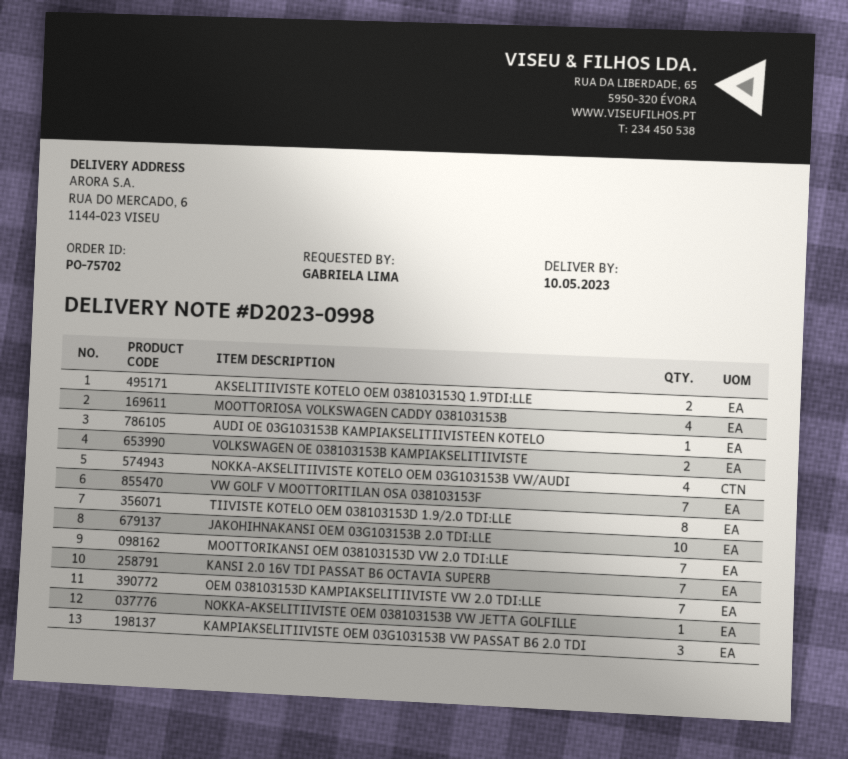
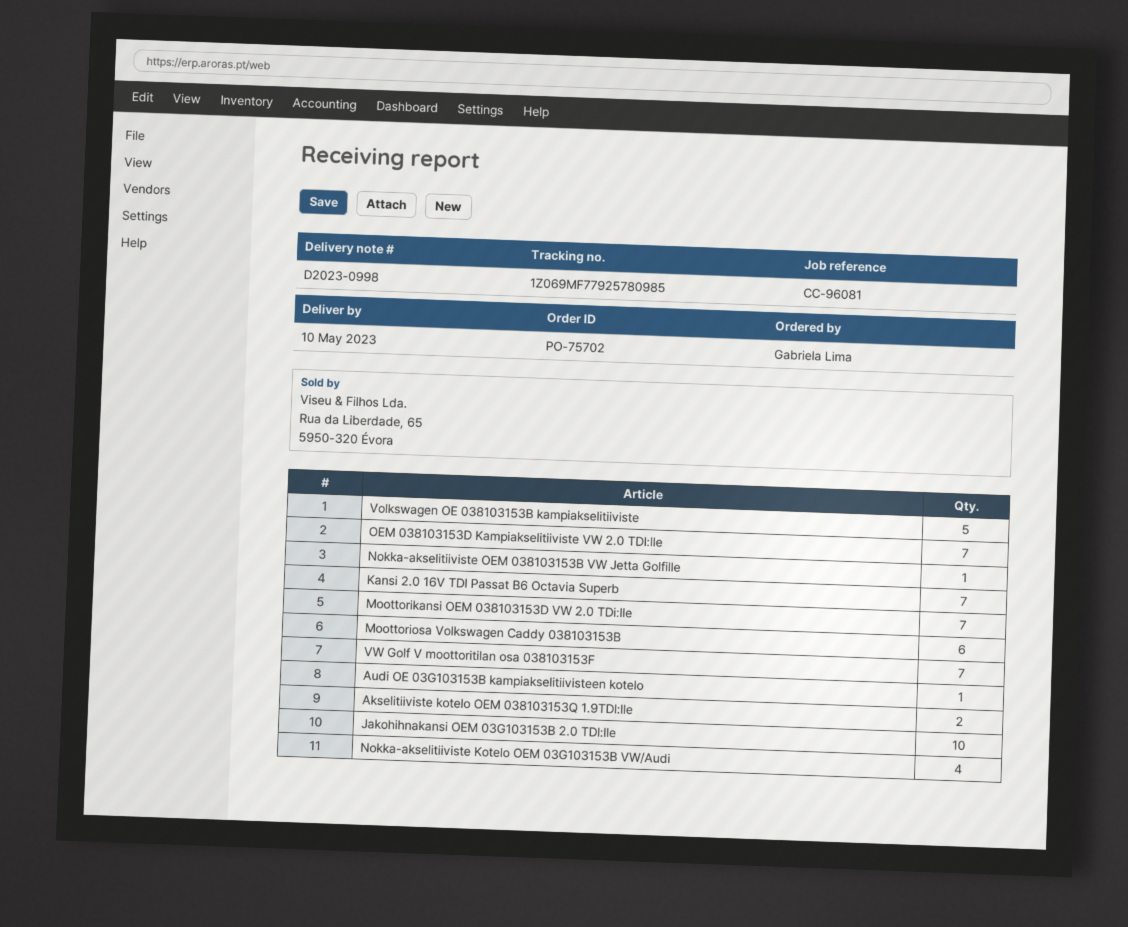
MOOTTORIOSA VOLKSWAGEN CADDY 038103153B: 4 -> 6
VOLKSWAGEN OE 038103153B KAMPIAKSELITIIVISTE: 2 -> 5
TIIVISTE KOTELO OEM 038103153D 1.9/2.0 TDI:LLE: 8 -> none
KAMPIAKSELITIIVISTE OEM 03G103153B VW PASSAT B6 2.0 TDI: 3 -> none

